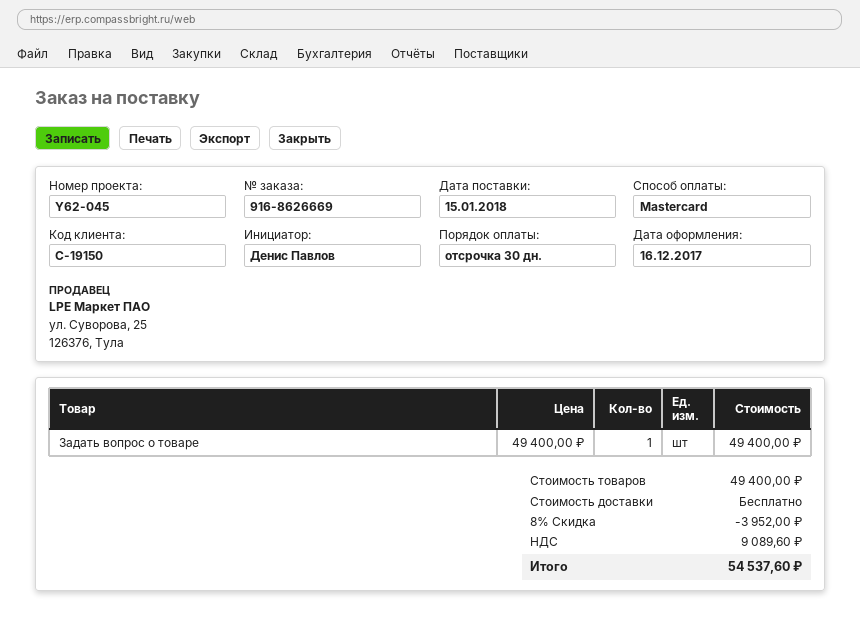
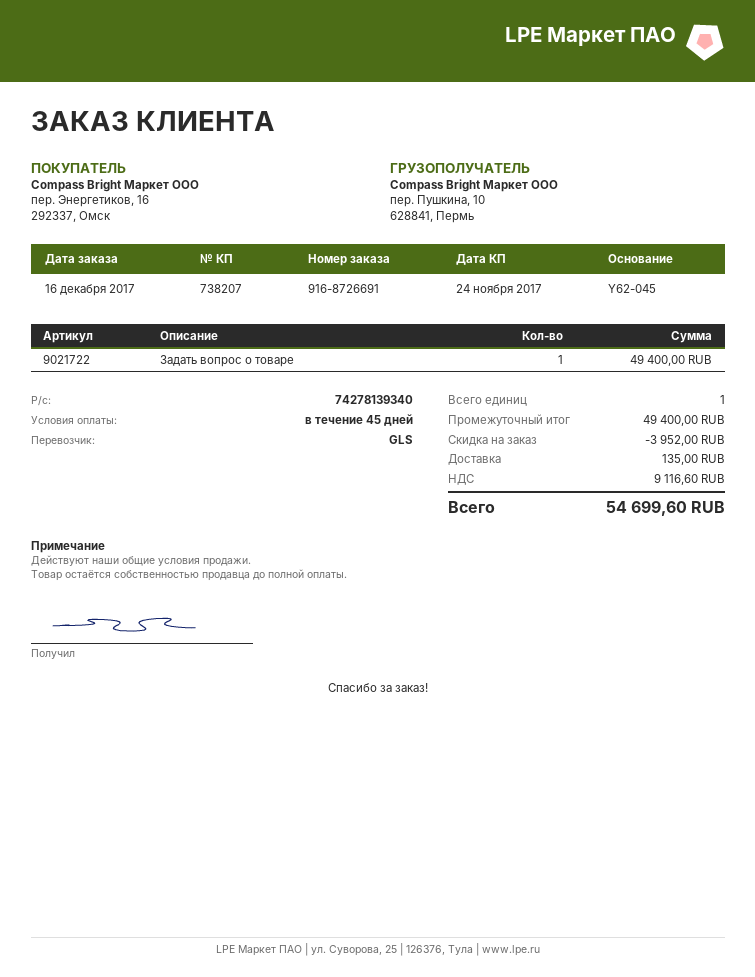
order number: 916-8626669 -> 916-8726691
payment terms: 30 days -> 45 days
shipping: 0.00 -> 135.00
tax: 9089.60 -> 9116.60
total: 54537.60 -> 54699.60

